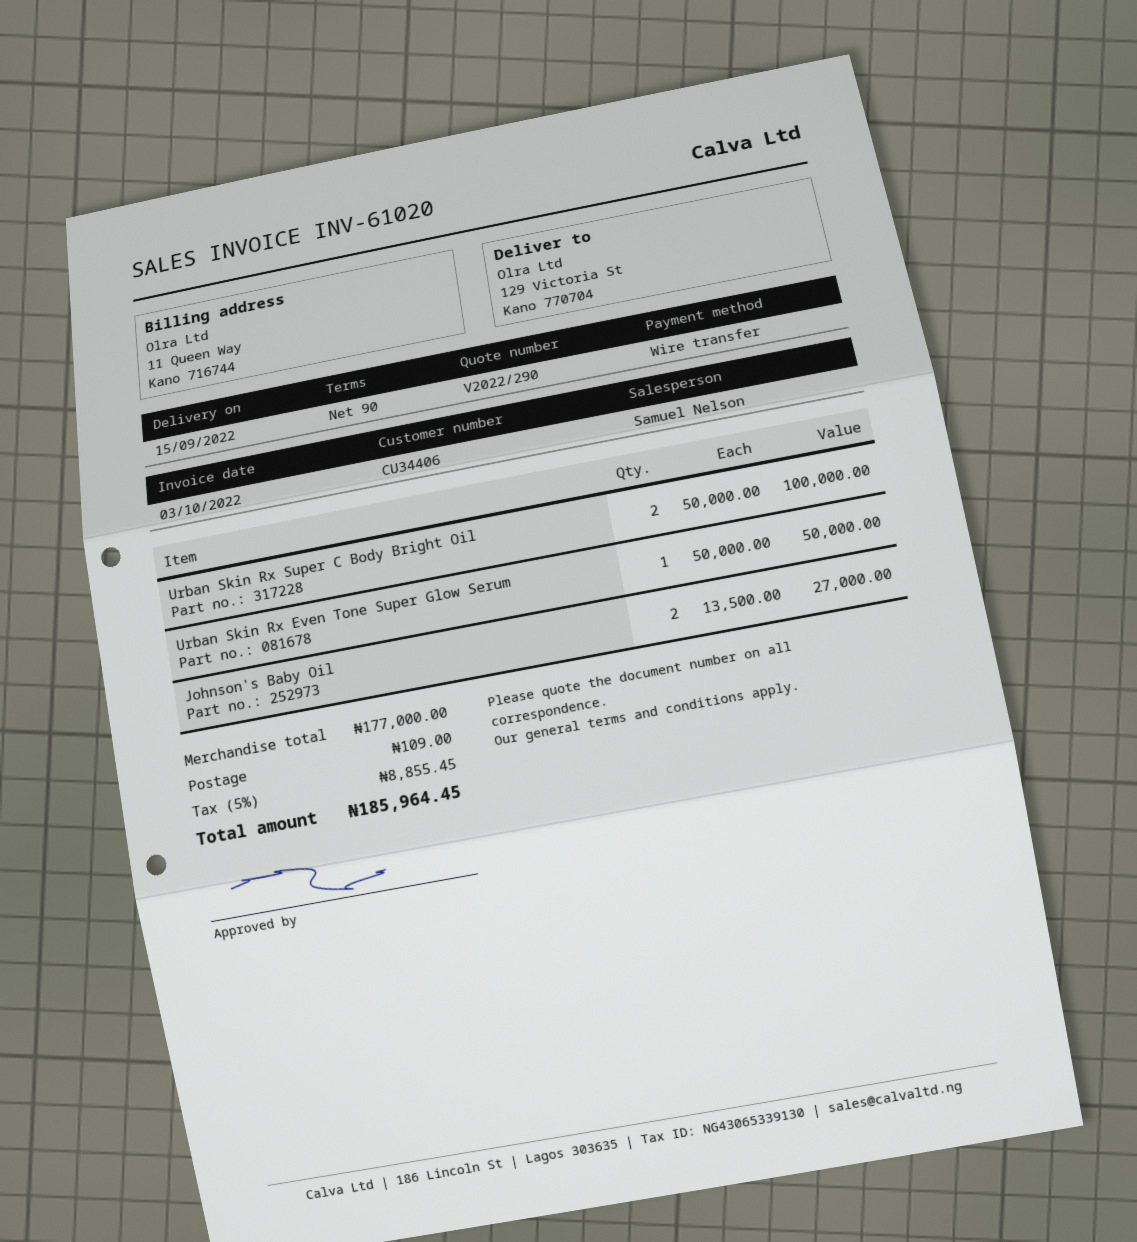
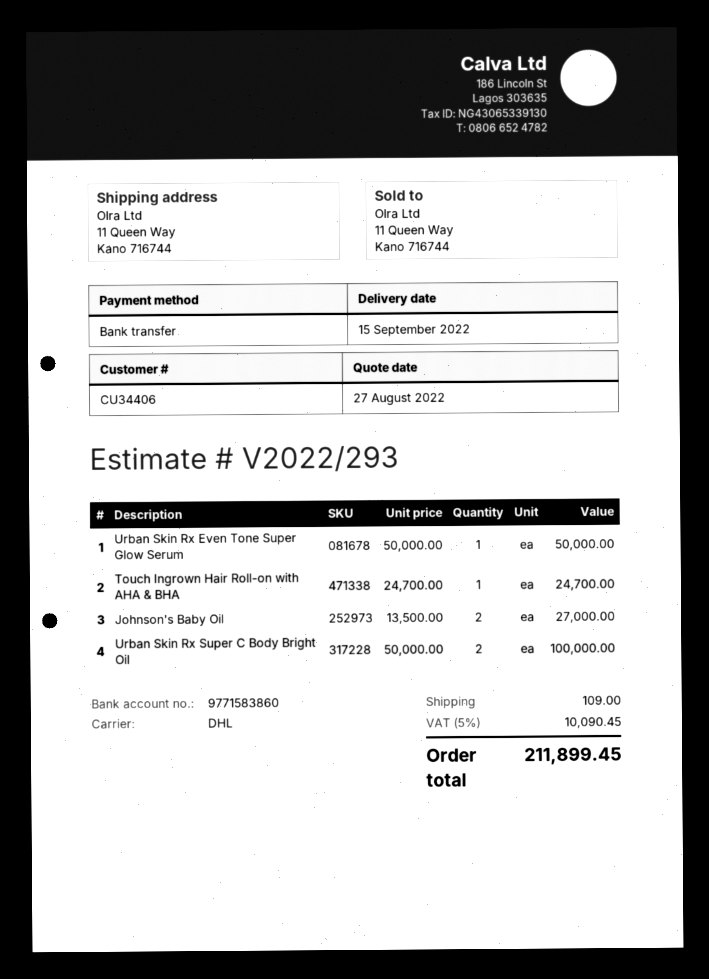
quote number: V2022/290 -> V2022/293
ship to: 129 Victoria St, Kano 770704 -> 11 Queen Way, Kano 716744
Touch Ingrown Hair Roll-on with AHA & BHA: none -> 1 x 24700.00 = 24700.00
tax: 5% = 8855.45 -> 5% = 10090.45
total: 185964.45 -> 211899.45

